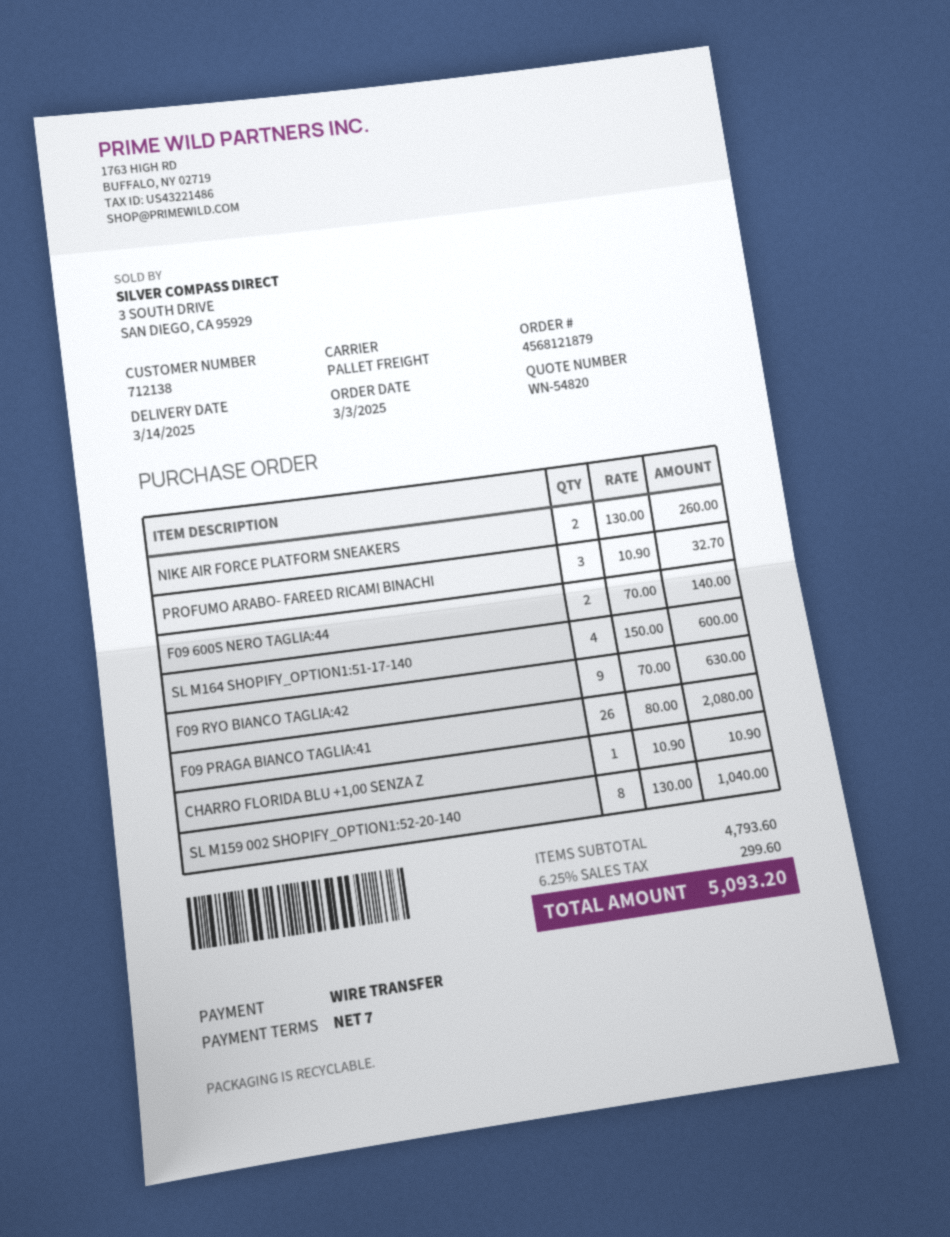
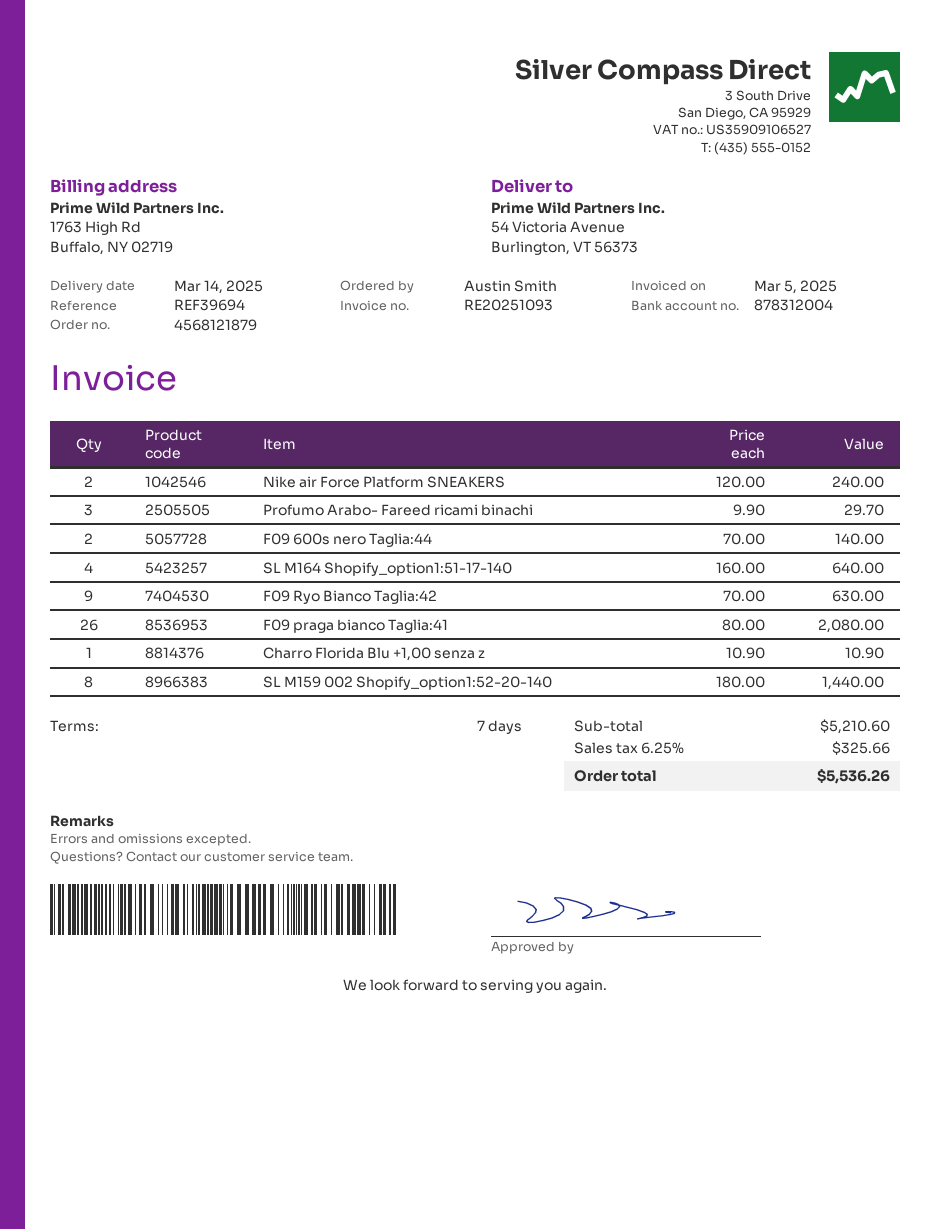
NIKE AIR FORCE PLATFORM SNEAKERS: 2 x 130.00 = 260.00 -> 2 x 120.00 = 240.00
PROFUMO ARABO- FAREED RICAMI BINACHI: 3 x 10.90 = 32.70 -> 3 x 9.90 = 29.70
SL M164 SHOPIFY_OPTION1:51-17-140: 4 x 150.00 = 600.00 -> 4 x 160.00 = 640.00
SL M159 002 SHOPIFY_OPTION1:52-20-140: 8 x 130.00 = 1040.00 -> 8 x 180.00 = 1440.00
subtotal: 4793.60 -> 5210.60
tax: 6.25% = 299.60 -> 6.25% = 325.66
total: 5093.20 -> 5536.26

